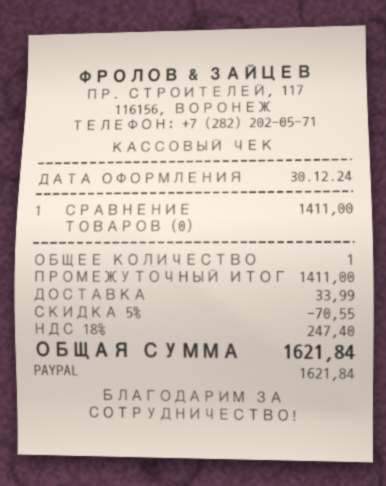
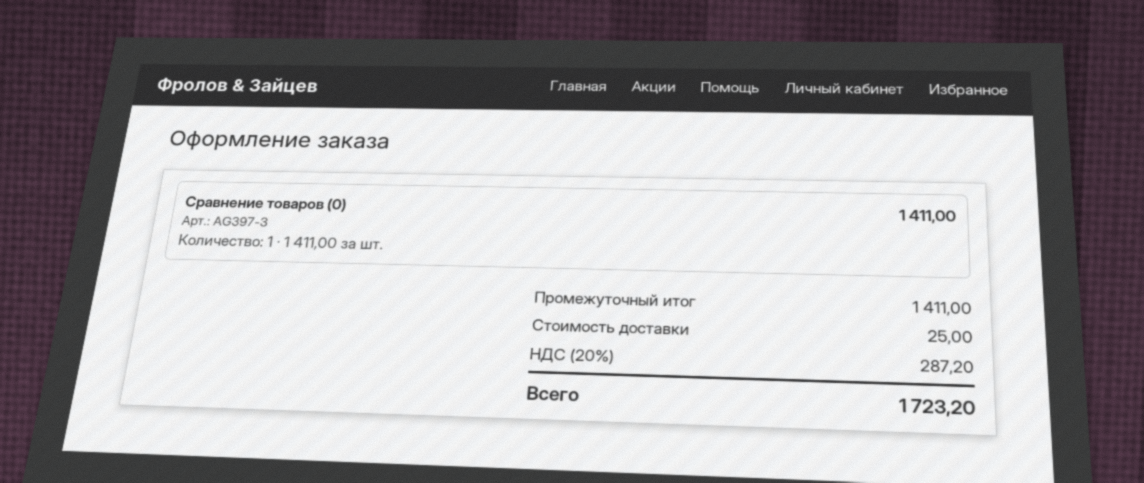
discount: 5% = 70.55 -> none
shipping: 33.99 -> 25.00
tax: 18% = 247.40 -> 20% = 287.20
total: 1621.84 -> 1723.20

